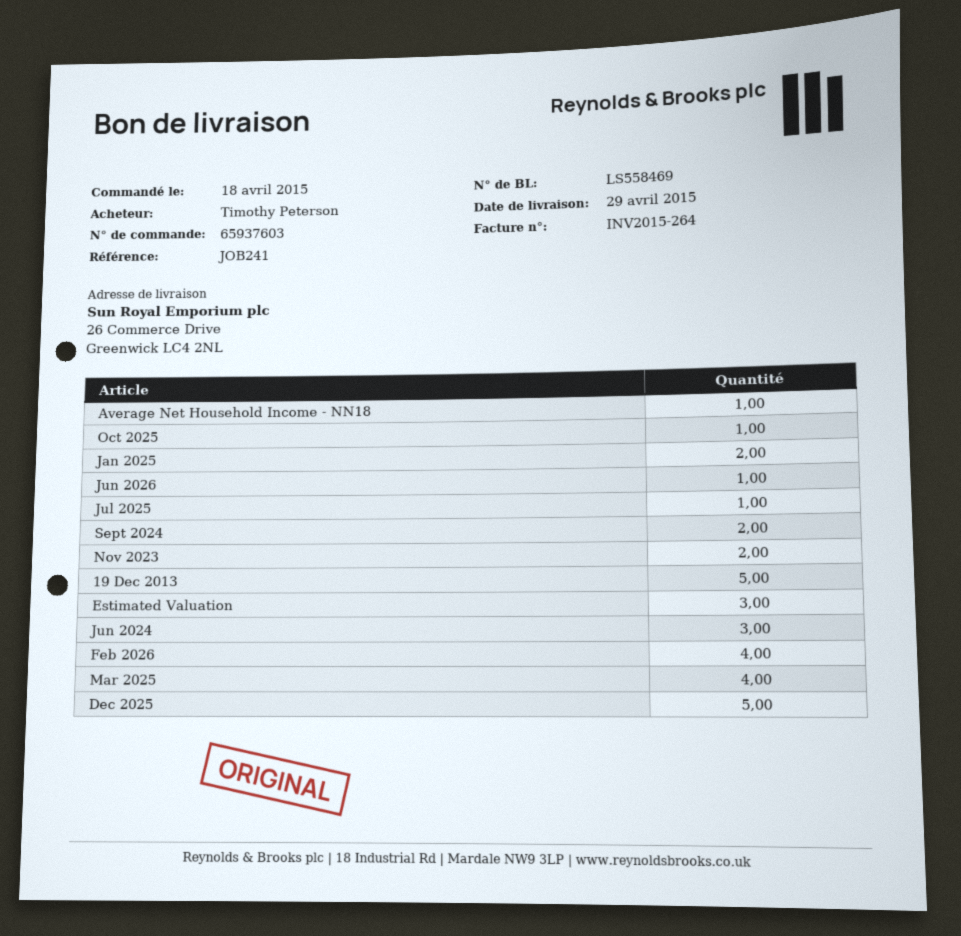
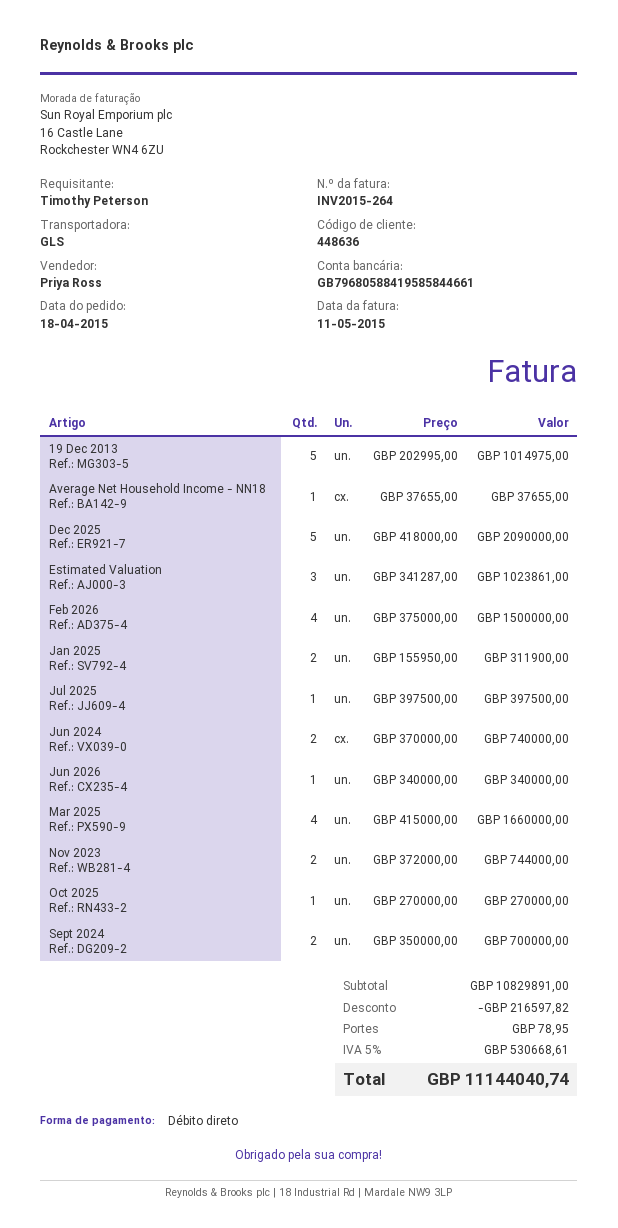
Jun 2024: 3 -> 2

